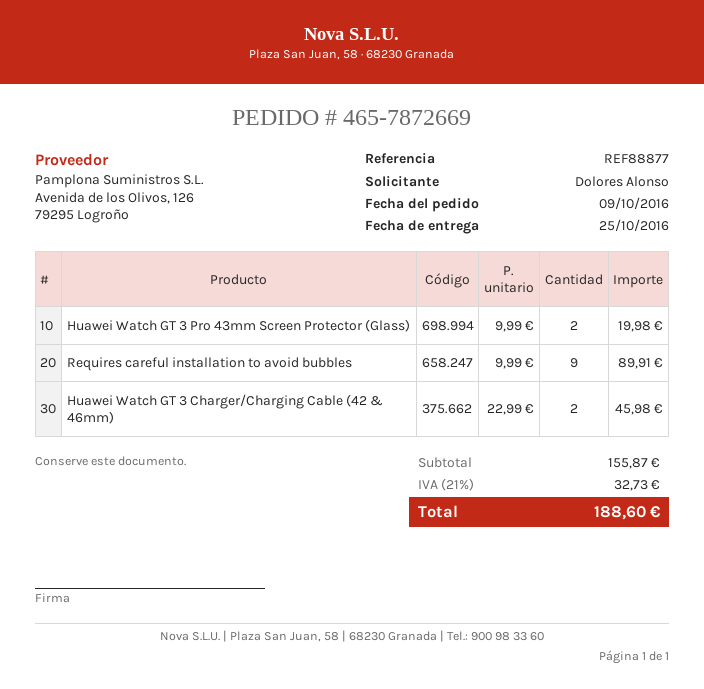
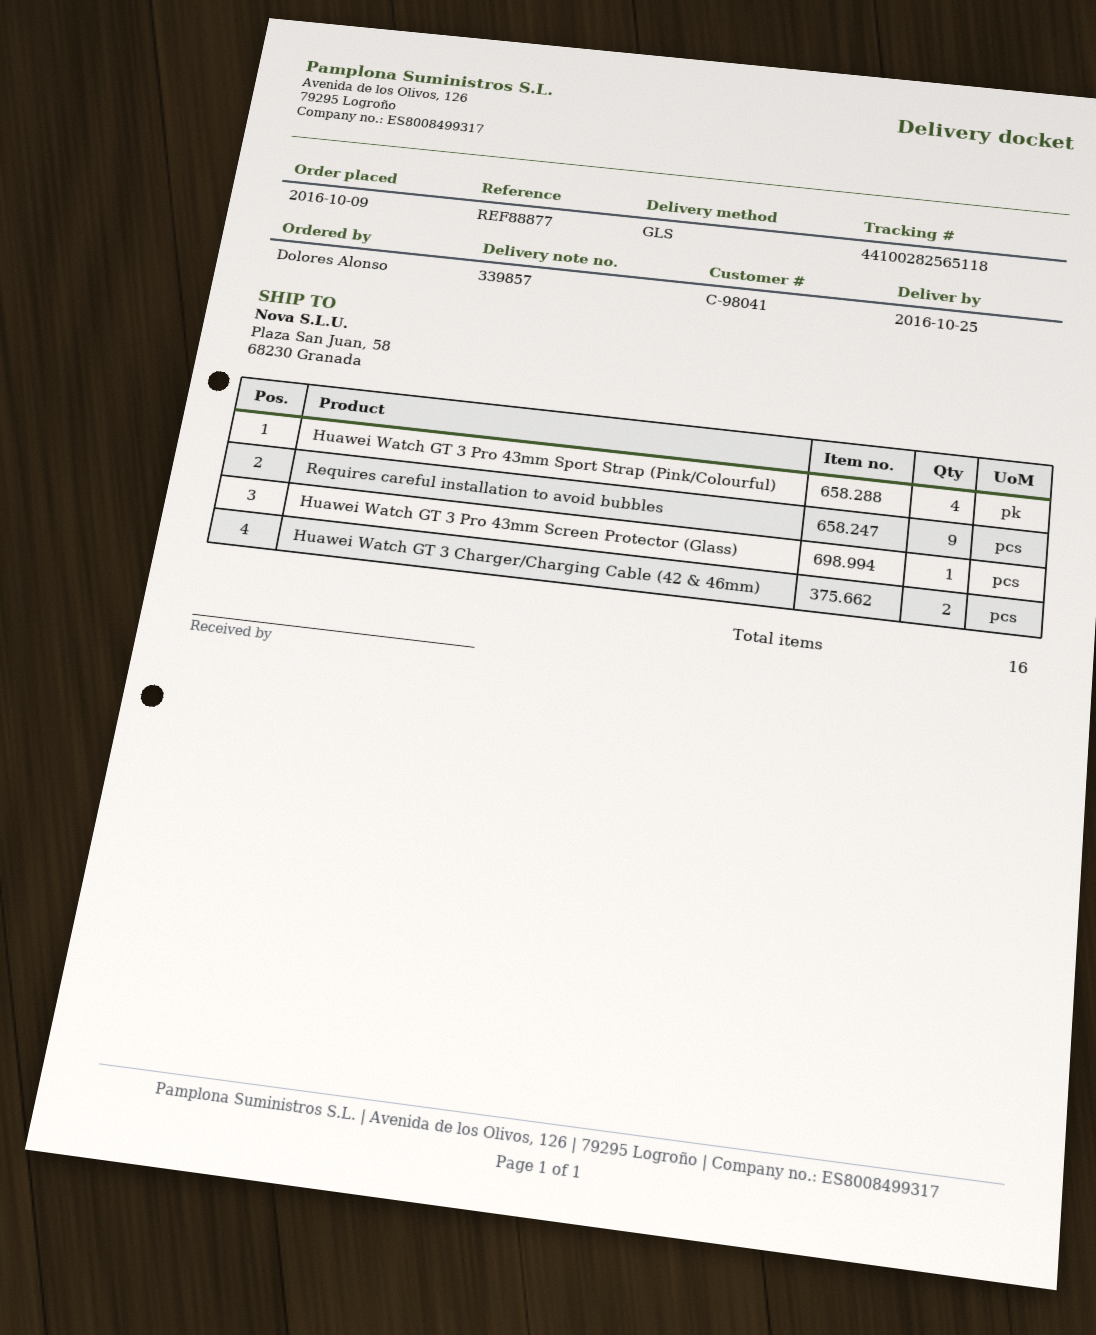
Huawei Watch GT 3 Pro 43mm Screen Protector (Glass): 2 -> 1
Huawei Watch GT 3 Pro 43mm Sport Strap (Pink/Colourful): none -> 4

